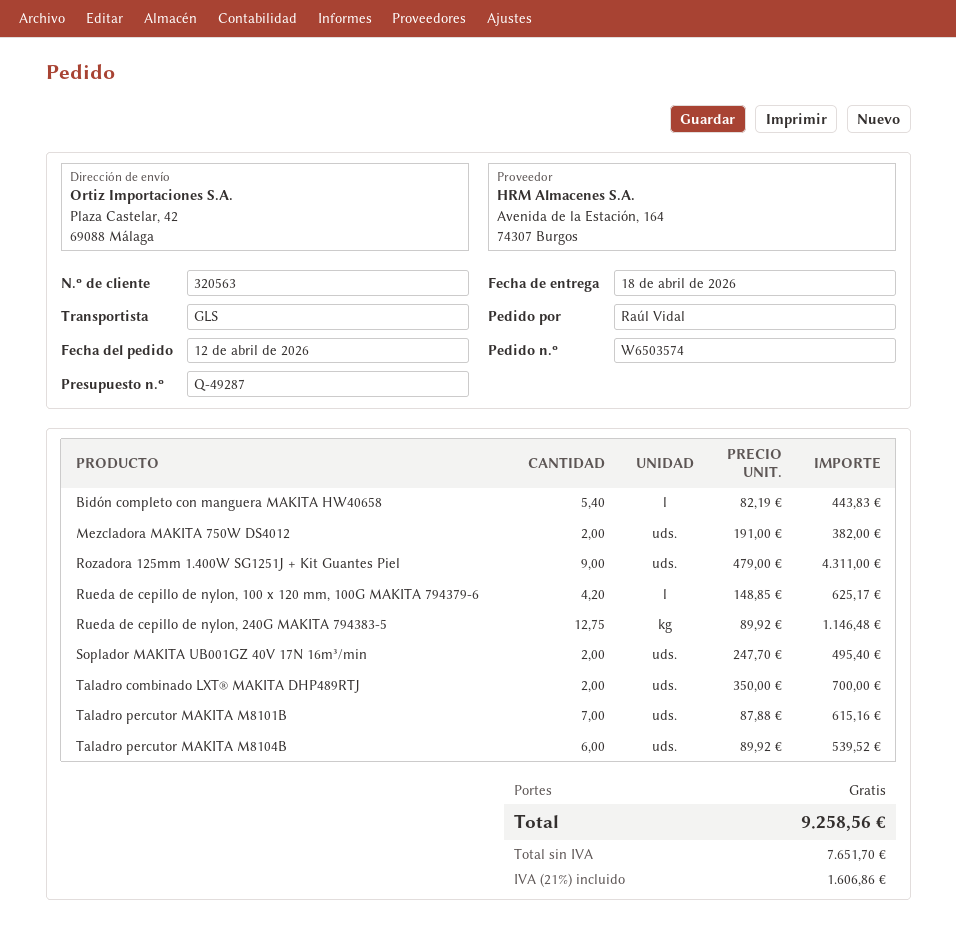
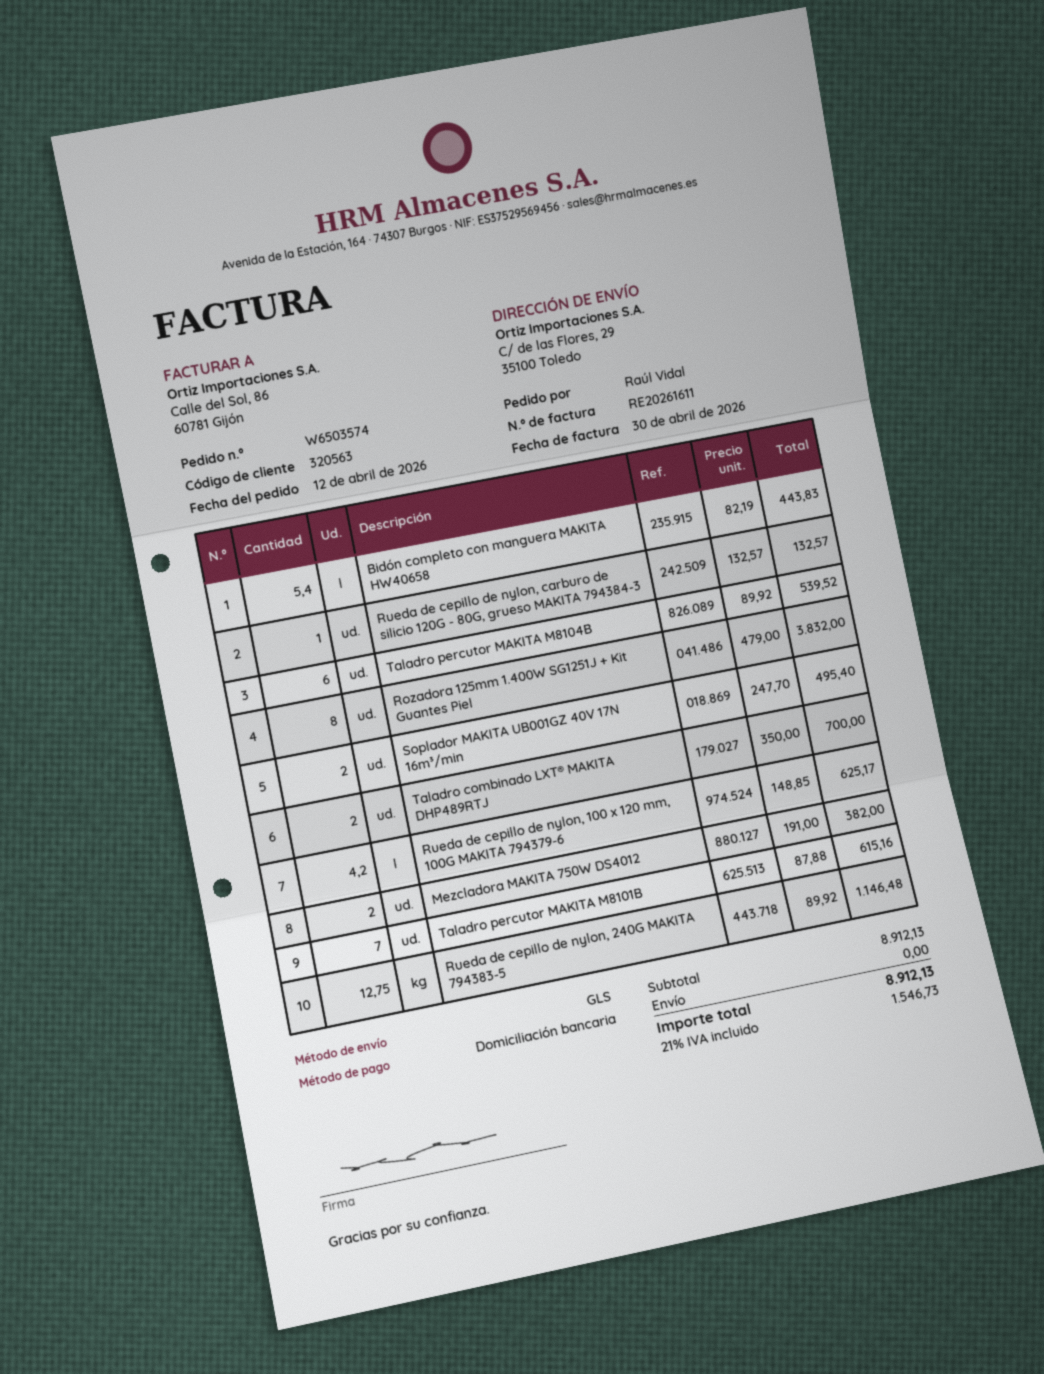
ship to: Plaza Castelar, 42, 69088 Málaga -> C/ de las Flores, 29, 35100 Toledo
Rozadora 125mm 1.400W SG1251J + Kit Guantes Piel: 9 x 479.00 = 4311.00 -> 8 x 479.00 = 3832.00
Rueda de cepillo de nylon, carburo de silicio 120G - 80G, grueso MAKITA 794384-3: none -> 1 x 132.57 = 132.57
tax: 21% = 1606.86 -> 21% = 1546.73
total: 9258.56 -> 8912.13

